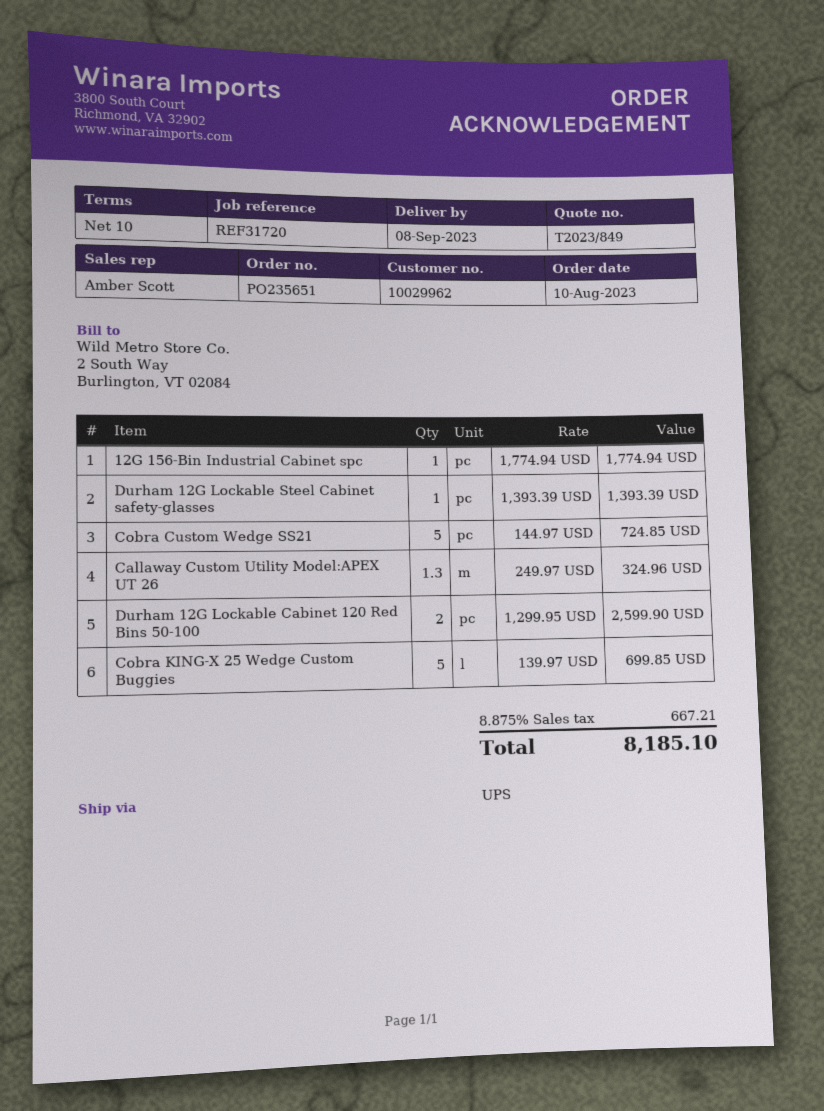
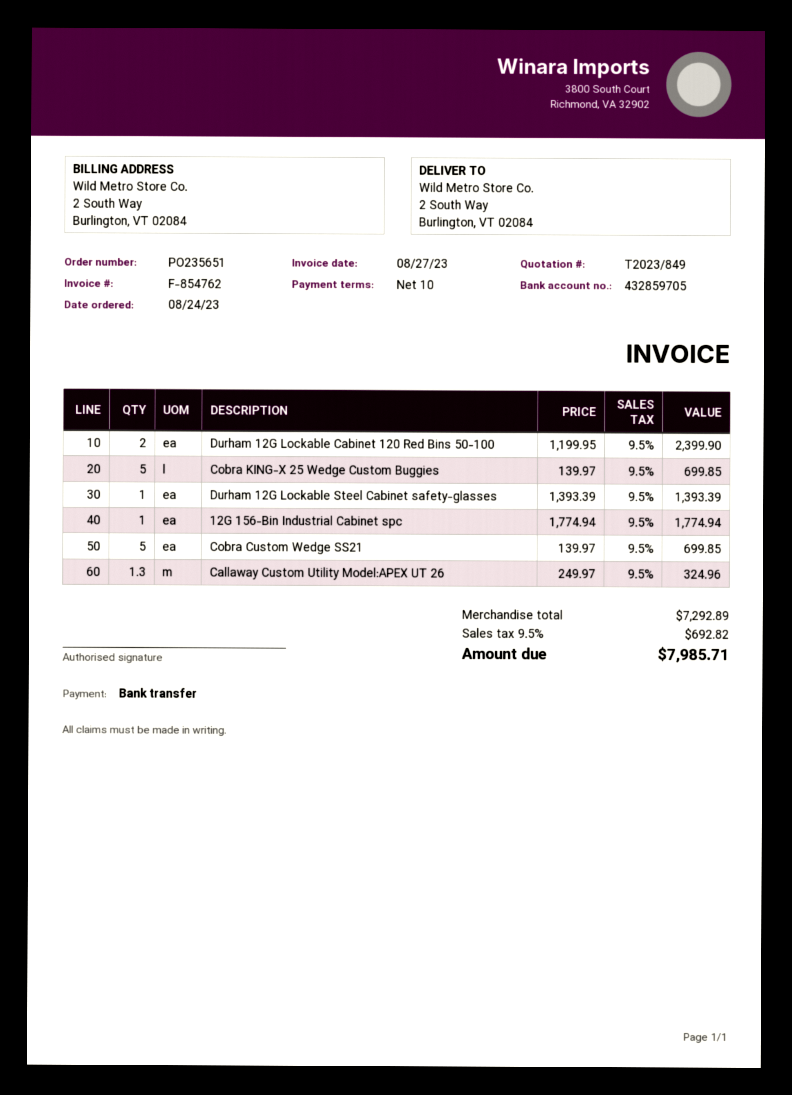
order date: 2023-08-10 -> 2023-08-24
Cobra Custom Wedge SS21: 5 x 144.97 = 724.85 -> 5 x 139.97 = 699.85
Durham 12G Lockable Cabinet 120 Red Bins 50-100: 2 x 1299.95 = 2599.90 -> 2 x 1199.95 = 2399.90
tax: 8.875% = 667.21 -> 9.5% = 692.82
total: 8185.10 -> 7985.71

